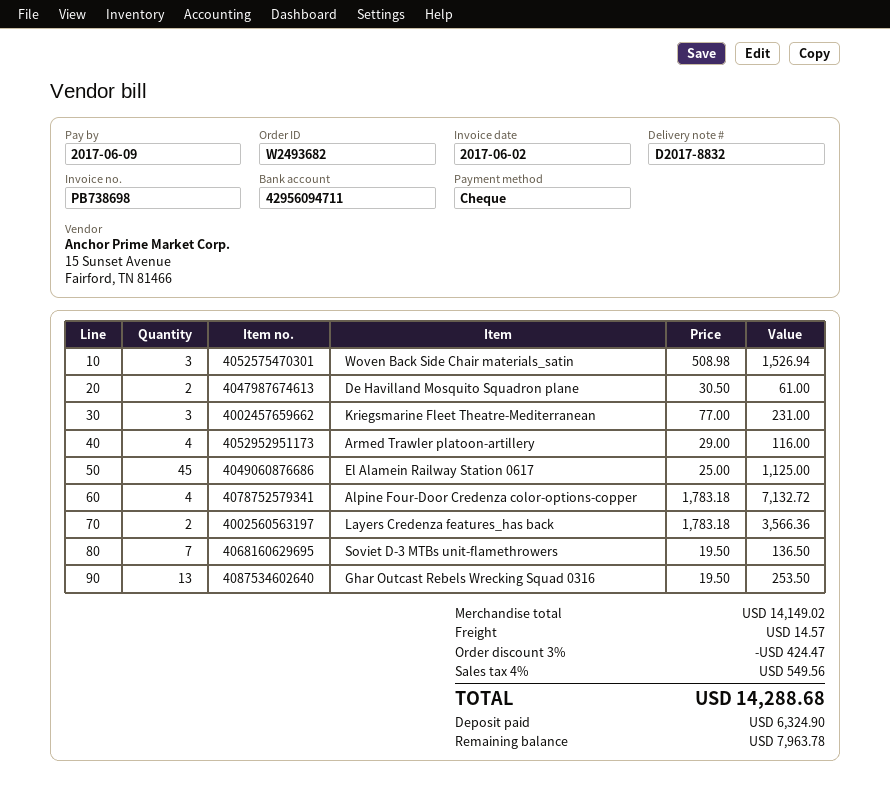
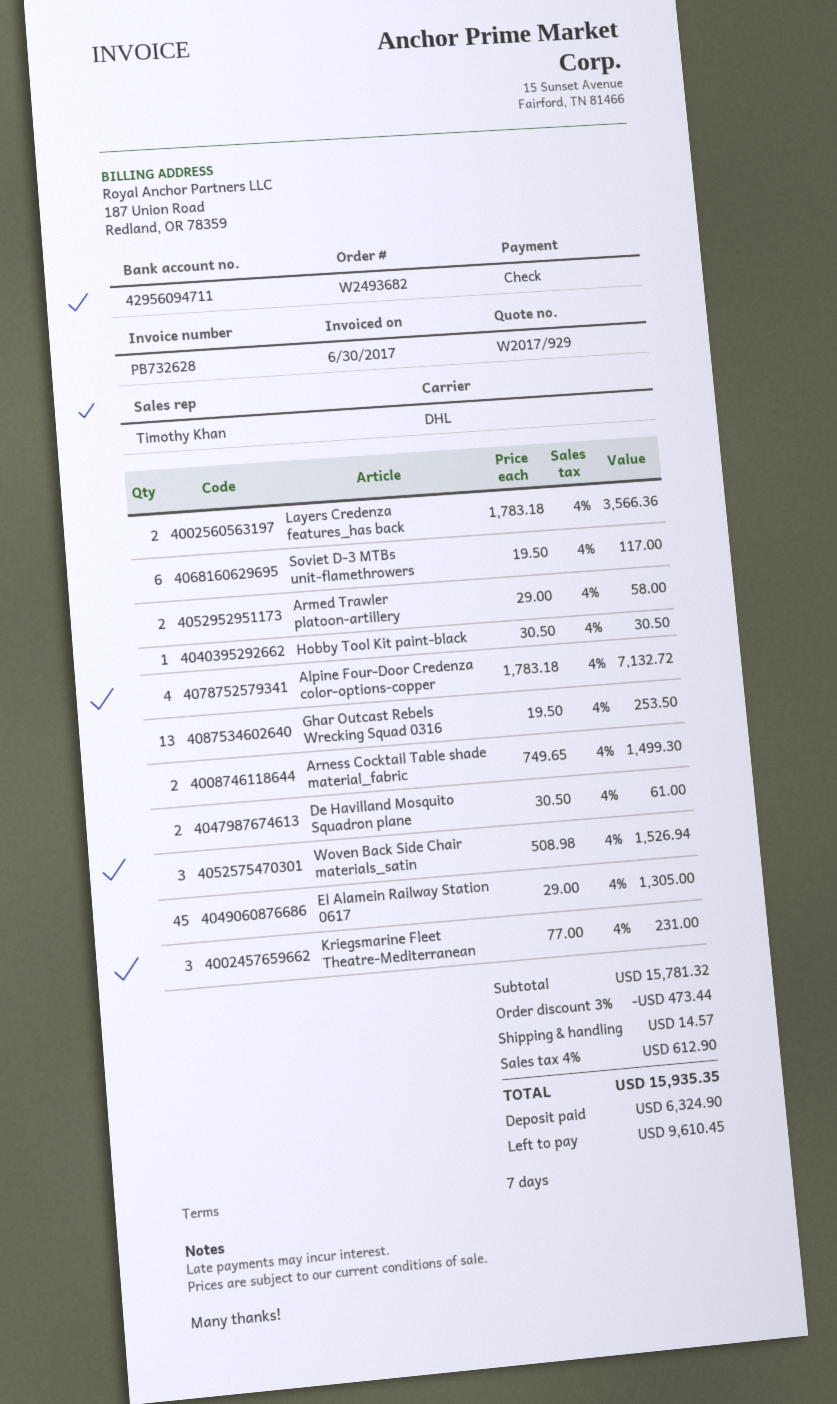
invoice number: PB738698 -> PB732628
invoice date: 2017-06-02 -> 2017-06-30
Armed Trawler platoon-artillery: 4 x 29.00 = 116.00 -> 2 x 29.00 = 58.00
El Alamein Railway Station 0617: 45 x 25.00 = 1125.00 -> 45 x 29.00 = 1305.00
Soviet D-3 MTBs unit-flamethrowers: 7 x 19.50 = 136.50 -> 6 x 19.50 = 117.00
Hobby Tool Kit paint-black: none -> 1 x 30.50 = 30.50
Arness Cocktail Table shade material_fabric: none -> 2 x 749.65 = 1499.30
subtotal: 14149.02 -> 15781.32
discount: 3% = 424.47 -> 3% = 473.44
tax: 4% = 549.56 -> 4% = 612.90
total: 14288.68 -> 15935.35
balance: 7963.78 -> 9610.45

